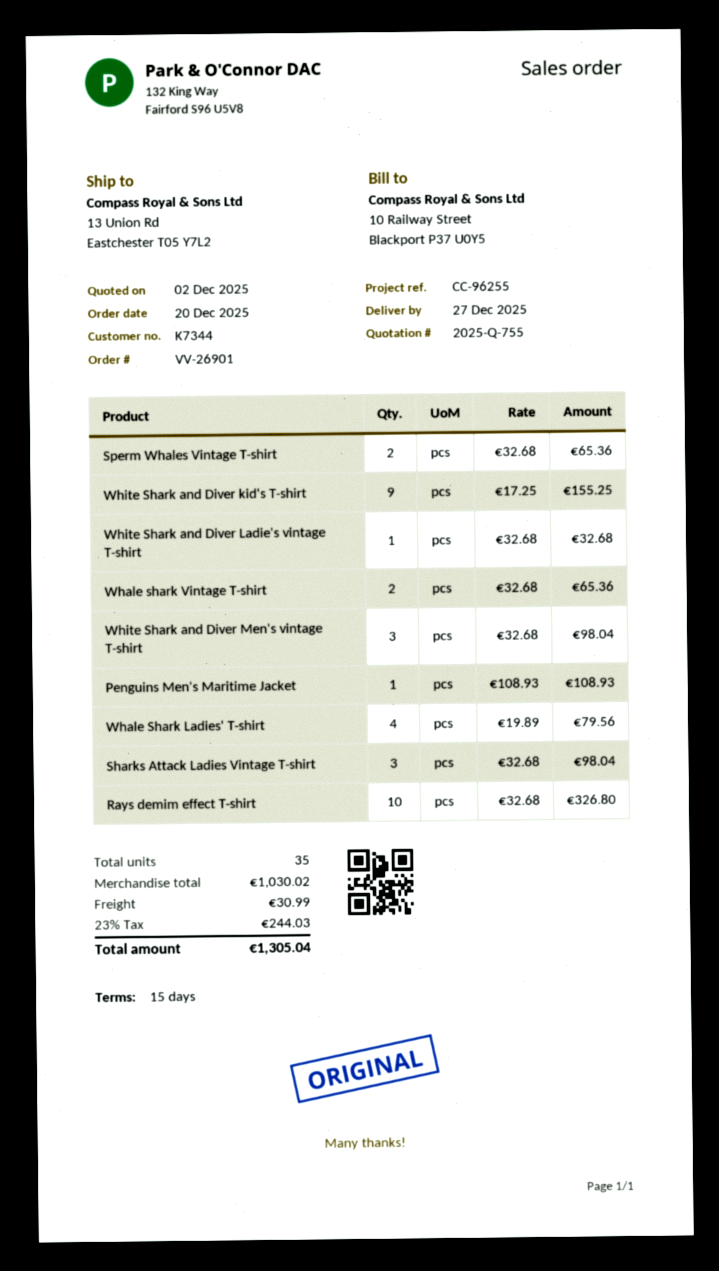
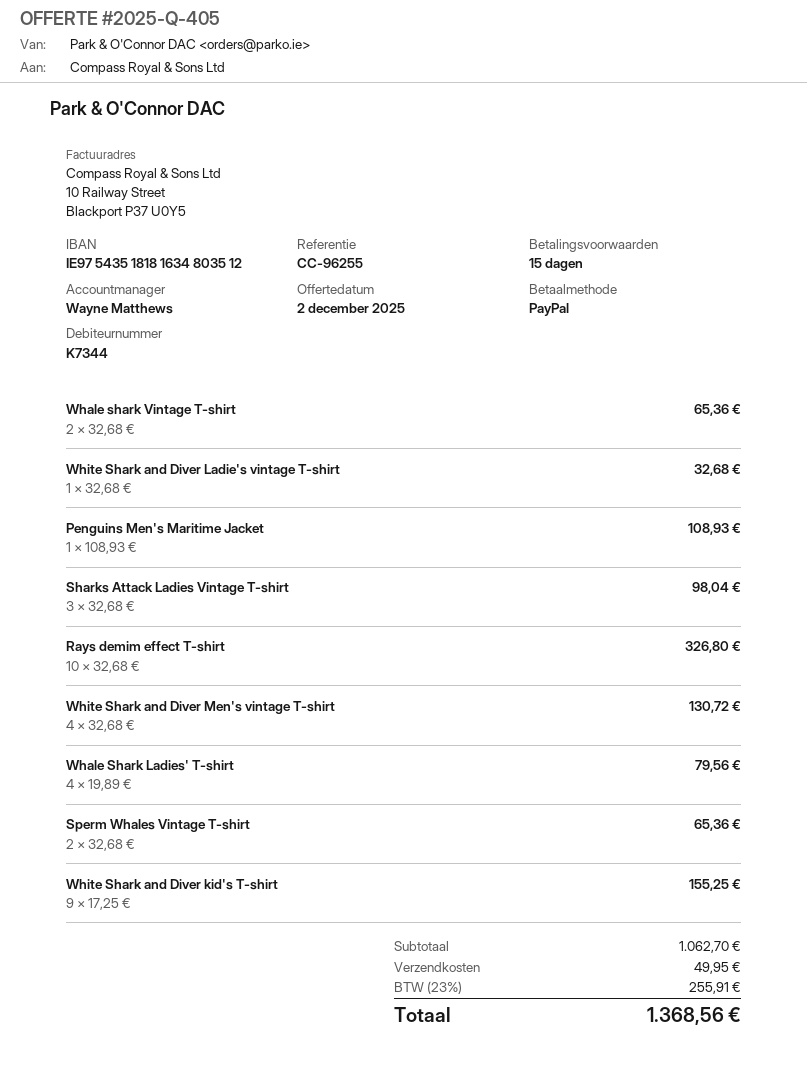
quote number: 2025-Q-755 -> 2025-Q-405
White Shark and Diver Men's vintage T-shirt: 3 x 32.68 = 98.04 -> 4 x 32.68 = 130.72
subtotal: 1030.02 -> 1062.70
shipping: 30.99 -> 49.95
tax: 23% = 244.03 -> 23% = 255.91
total: 1305.04 -> 1368.56

